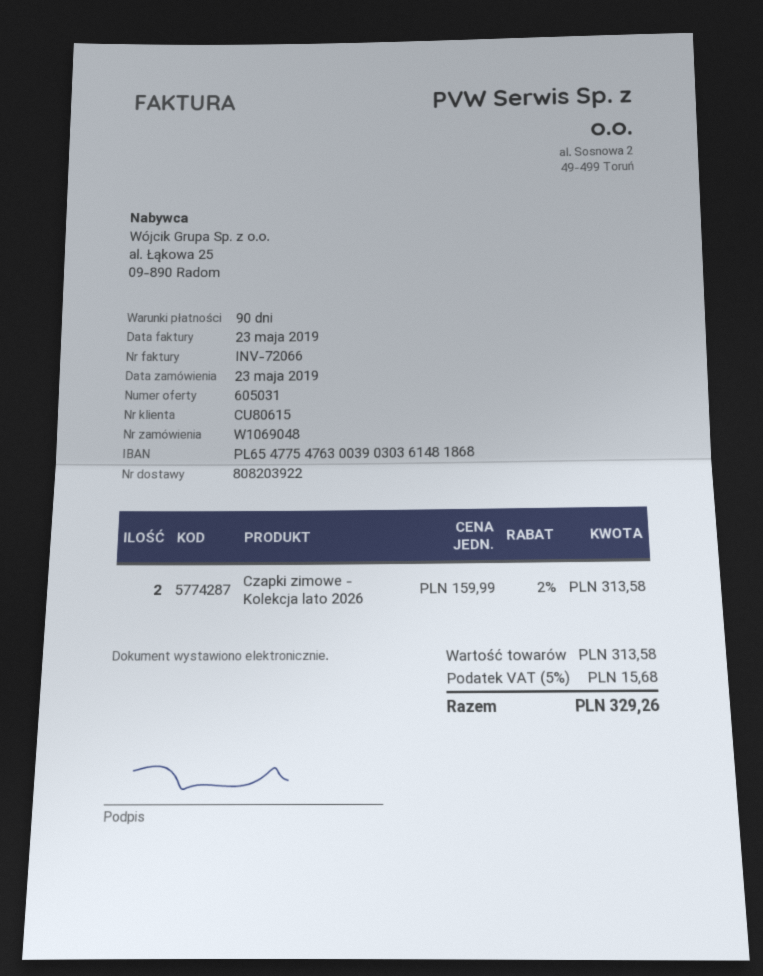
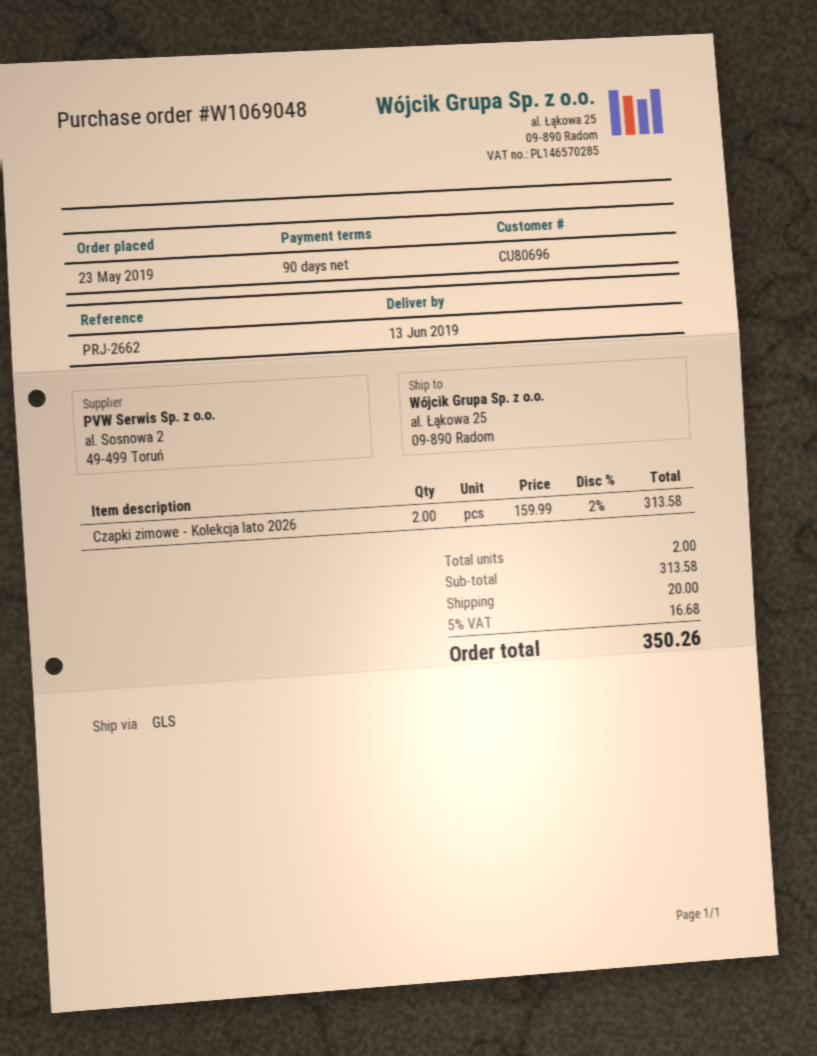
customer number: CU80615 -> CU80696
shipping: none -> 20.00
tax: 5% = 15.68 -> 5% = 16.68
total: 329.26 -> 350.26

